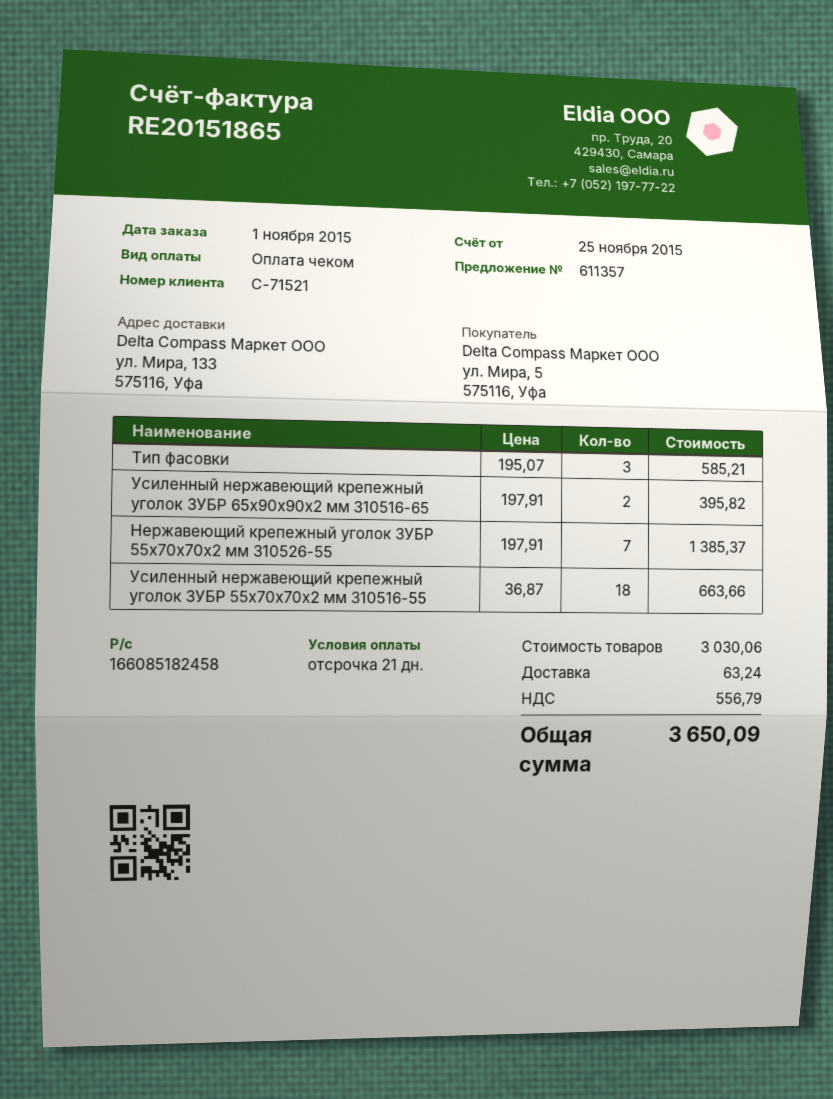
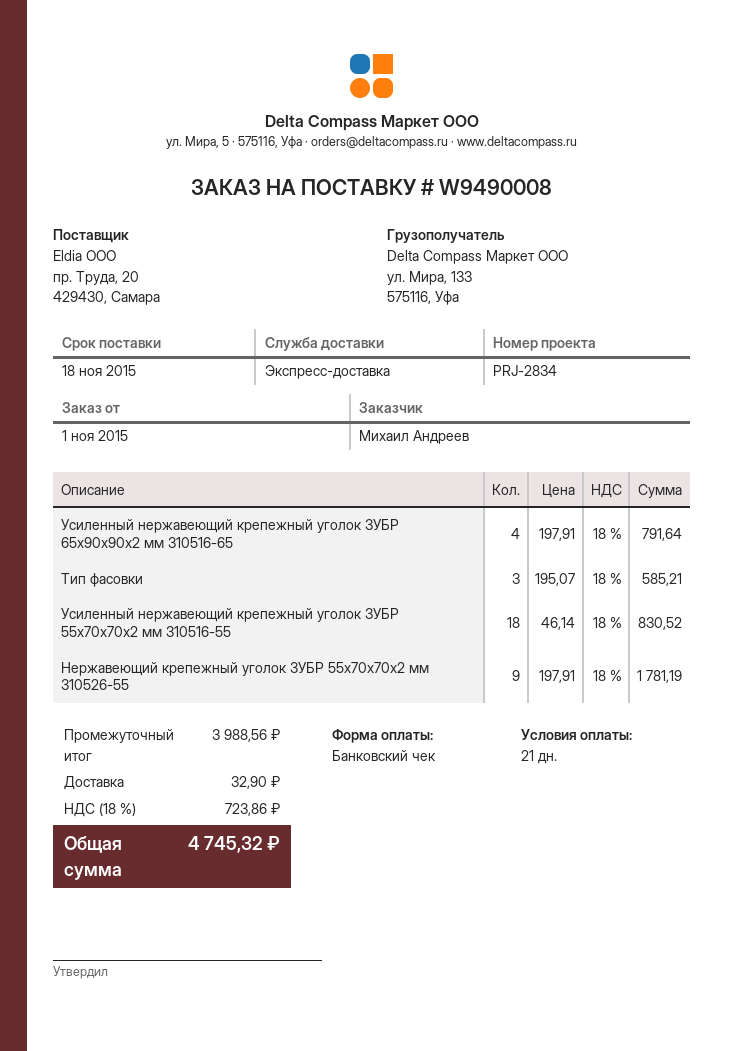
Усиленный нержавеющий крепежный уголок ЗУБР 65x90x90x2 мм 310516-65: 2 x 197.91 = 395.82 -> 4 x 197.91 = 791.64
Нержавеющий крепежный уголок ЗУБР 55x70x70x2 мм 310526-55: 7 x 197.91 = 1385.37 -> 9 x 197.91 = 1781.19
Усиленный нержавеющий крепежный уголок ЗУБР 55x70x70x2 мм 310516-55: 18 x 36.87 = 663.66 -> 18 x 46.14 = 830.52
subtotal: 3030.06 -> 3988.56
shipping: 63.24 -> 32.90
tax: 556.79 -> 723.86
total: 3650.09 -> 4745.32

